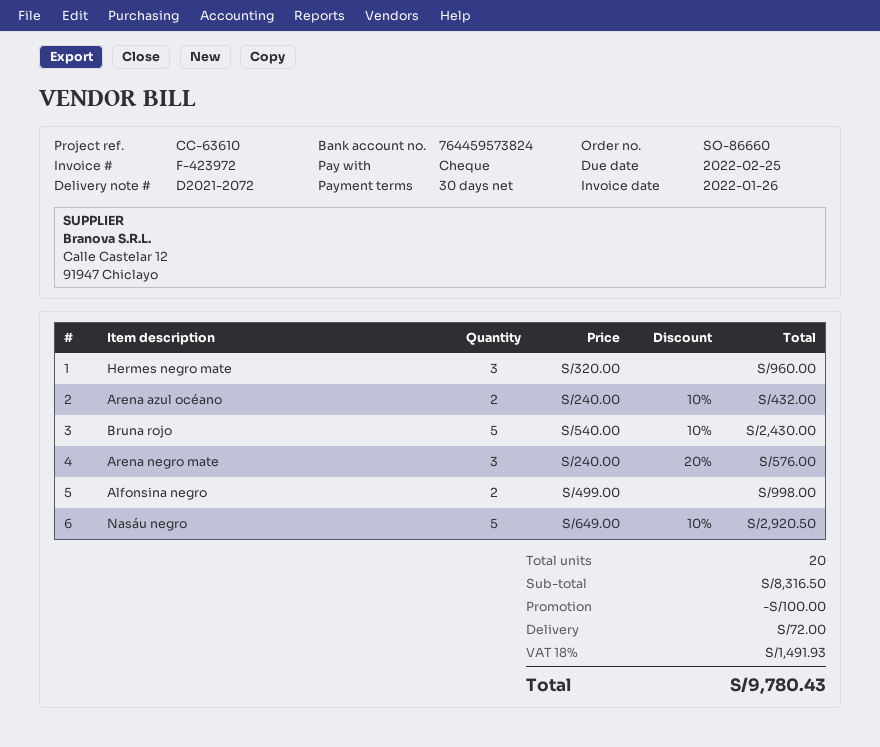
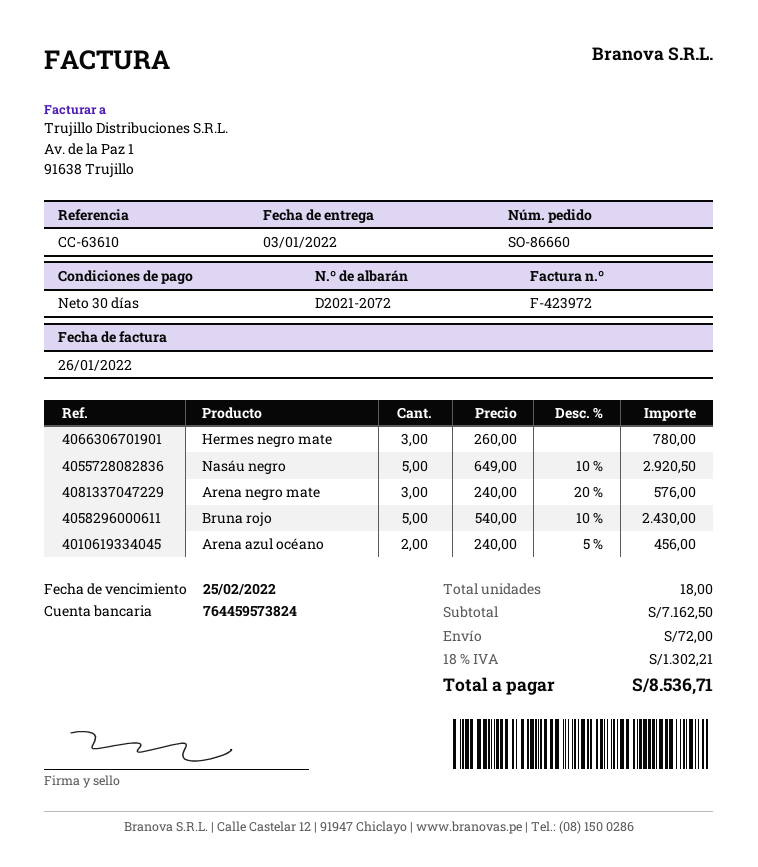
Hermes negro mate: 3 x 320.00 = 960.00 -> 3 x 260.00 = 780.00
Arena azul océano: 2 x 240.00 - 10% = 432.00 -> 2 x 240.00 - 5% = 456.00
Alfonsina negro: 2 x 499.00 = 998.00 -> none
total quantity: 20 -> 18
subtotal: 8316.50 -> 7162.50
discount: 100.00 -> none
tax: 18% = 1491.93 -> 18% = 1302.21
total: 9780.43 -> 8536.71

